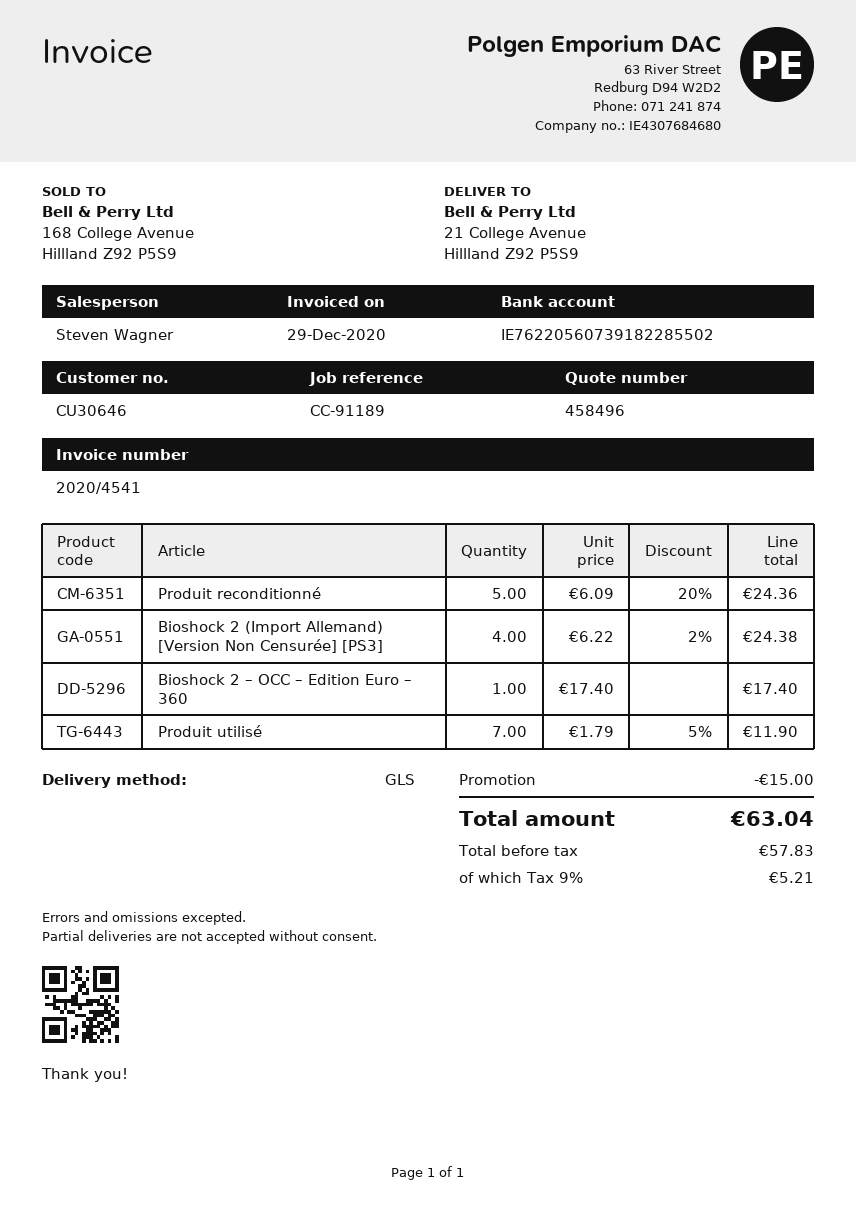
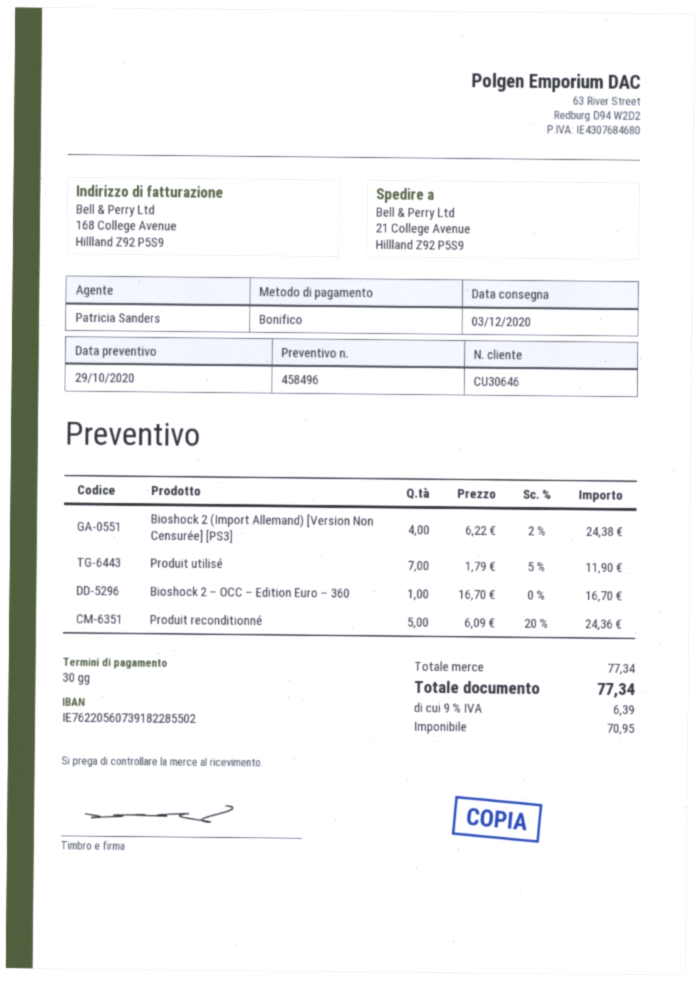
sales rep: Steven Wagner -> Patricia Sanders
Bioshock 2 – OCC – Edition Euro – 360: 1 x 17.40 = 17.40 -> 1 x 16.70 = 16.70
discount: 15.00 -> none
net: 57.83 -> 70.95
tax: 9% = 5.21 -> 9% = 6.39
total: 63.04 -> 77.34

